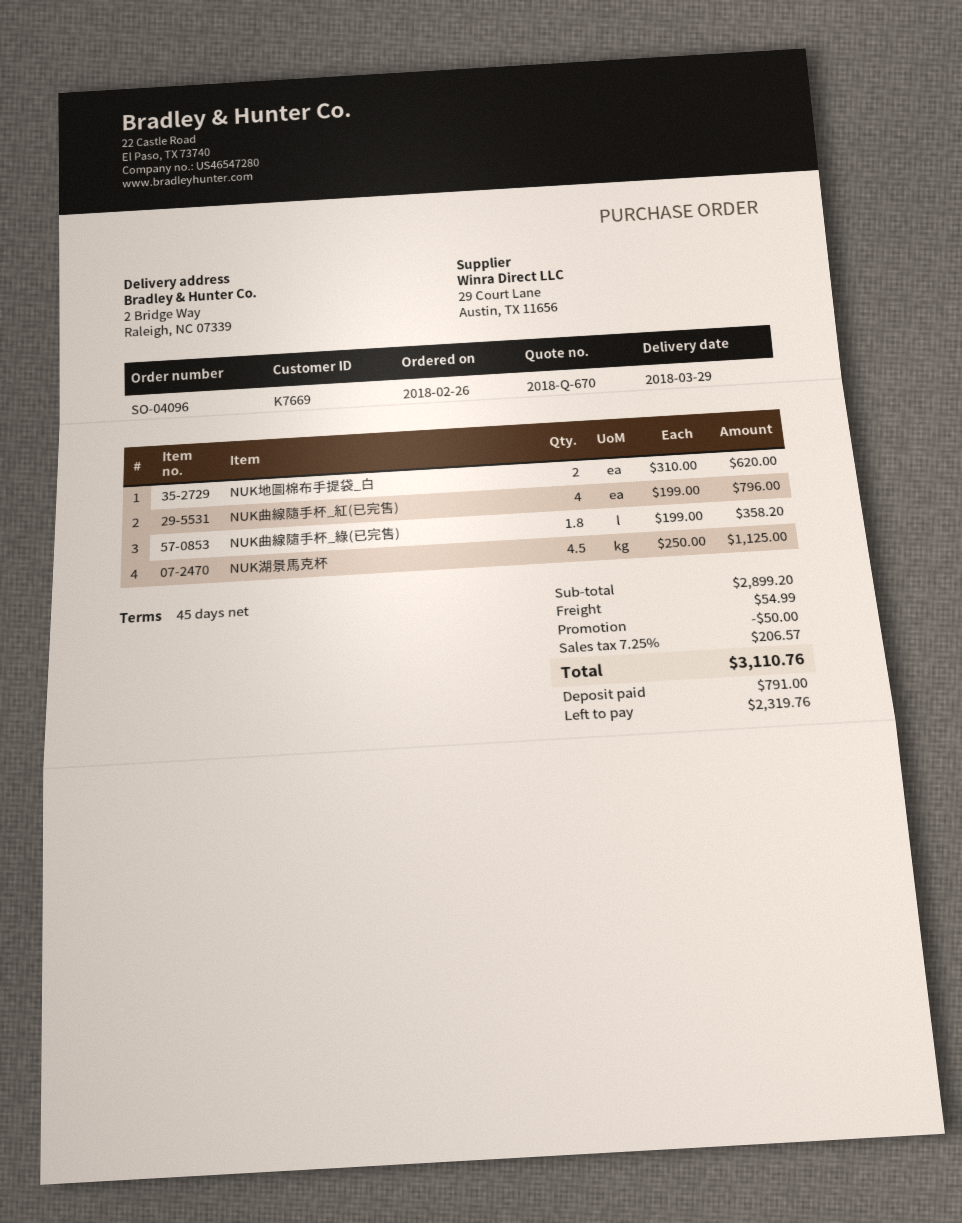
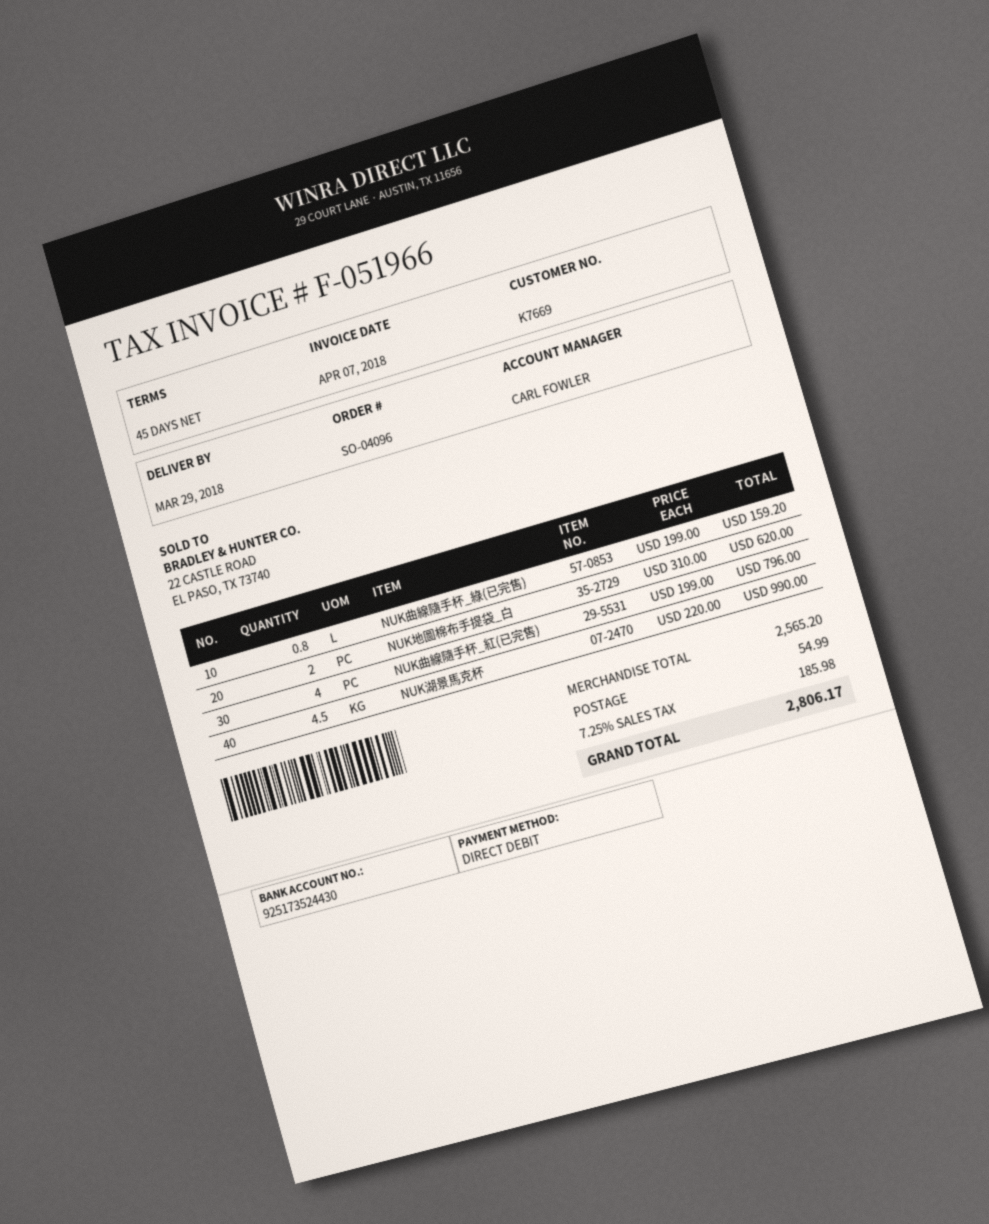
NUK曲線隨手杯_綠(已完售): 1.8 x 199.00 = 358.20 -> 0.8 x 199.00 = 159.20
NUK湖景馬克杯: 4.5 x 250.00 = 1125.00 -> 4.5 x 220.00 = 990.00
subtotal: 2899.20 -> 2565.20
discount: 50.00 -> none
tax: 7.25% = 206.57 -> 7.25% = 185.98
total: 3110.76 -> 2806.17

